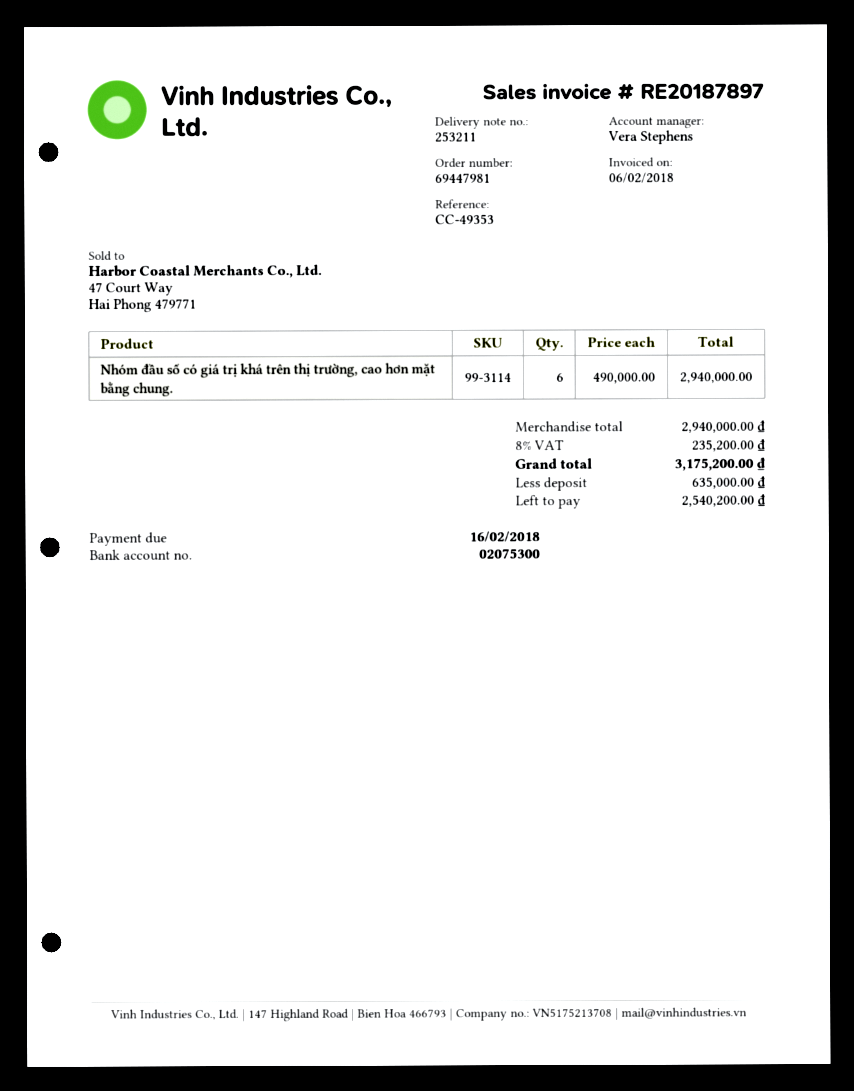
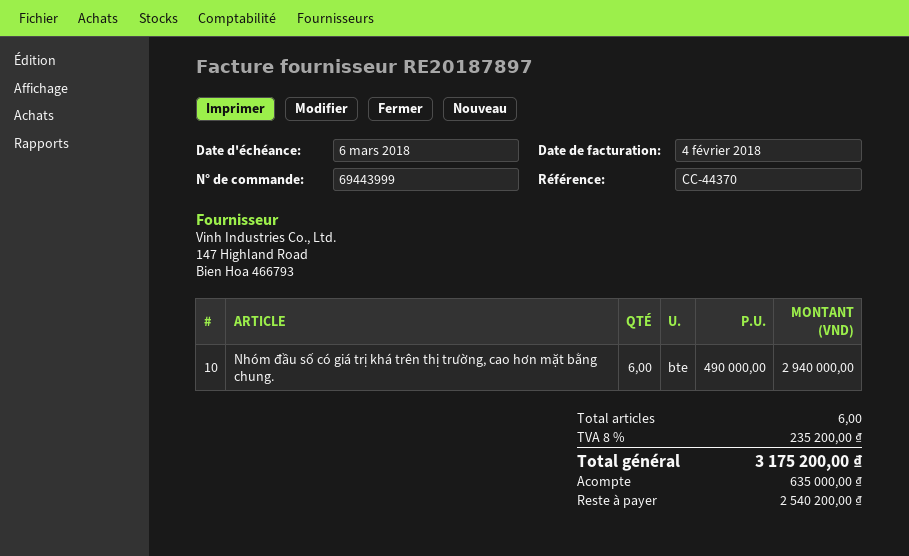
order number: 69447981 -> 69443999
invoice date: 2018-02-06 -> 2018-02-04
due date: 2018-02-16 -> 2018-03-06
reference: CC-49353 -> CC-44370

